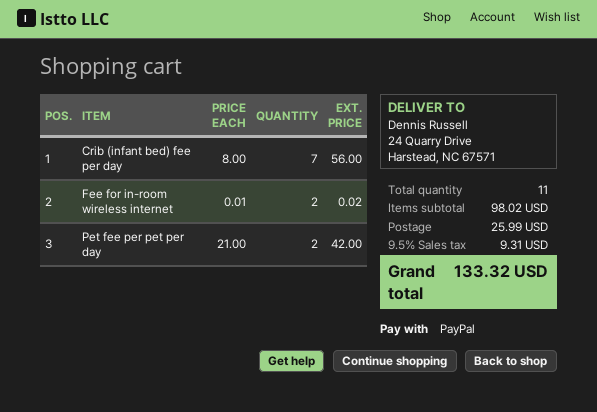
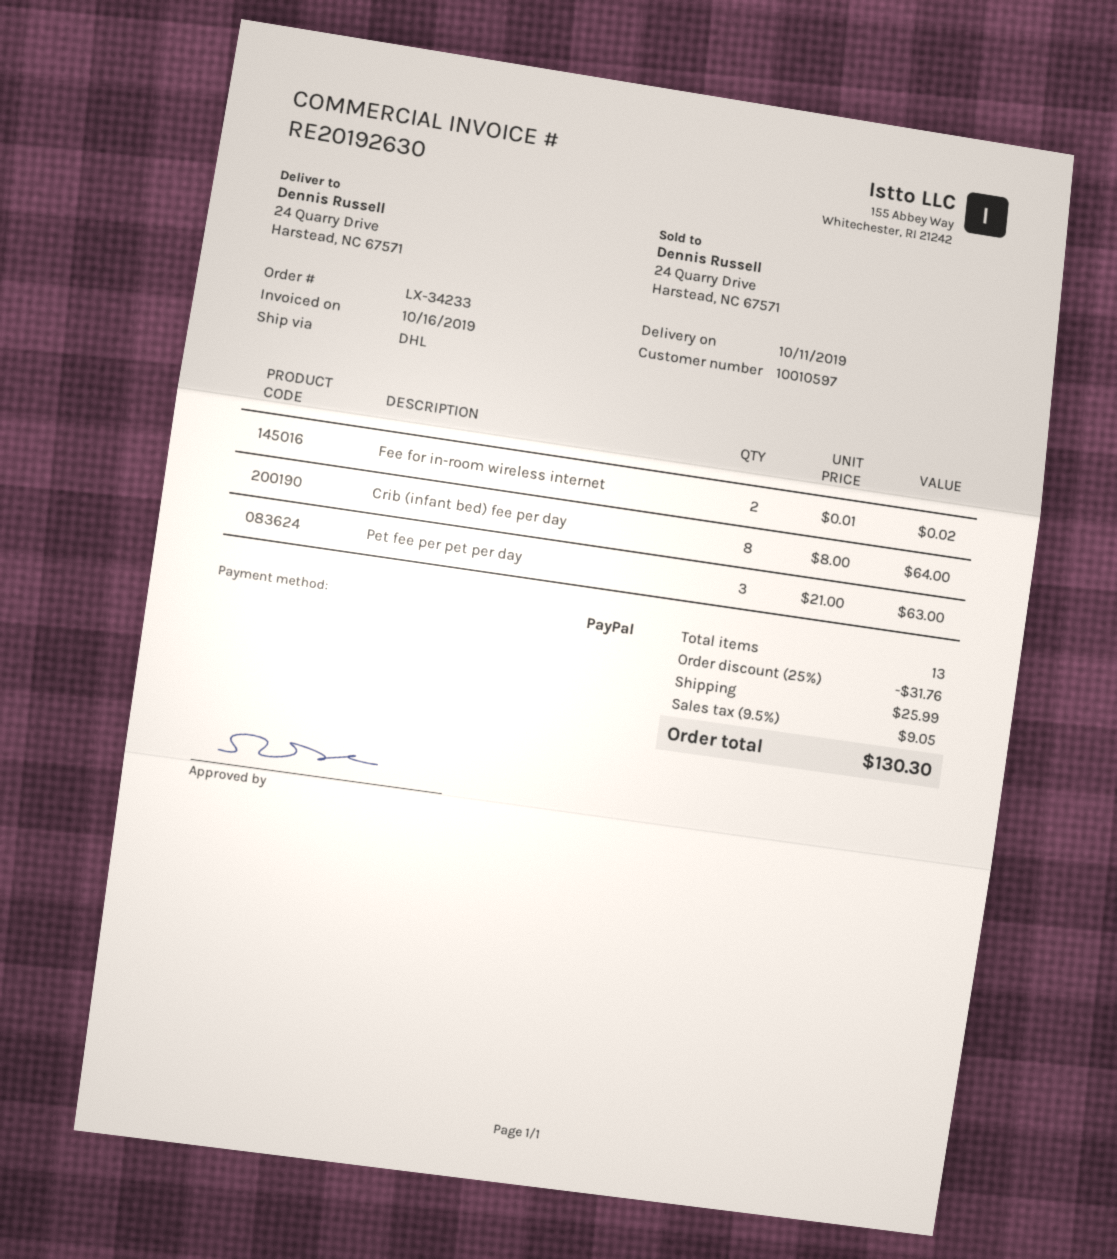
Crib (infant bed) fee per day: 7 x 8.00 = 56.00 -> 8 x 8.00 = 64.00
Pet fee per pet per day: 2 x 21.00 = 42.00 -> 3 x 21.00 = 63.00
total quantity: 11 -> 13
discount: none -> 25% = 31.76
tax: 9.5% = 9.31 -> 9.5% = 9.05
total: 133.32 -> 130.30

